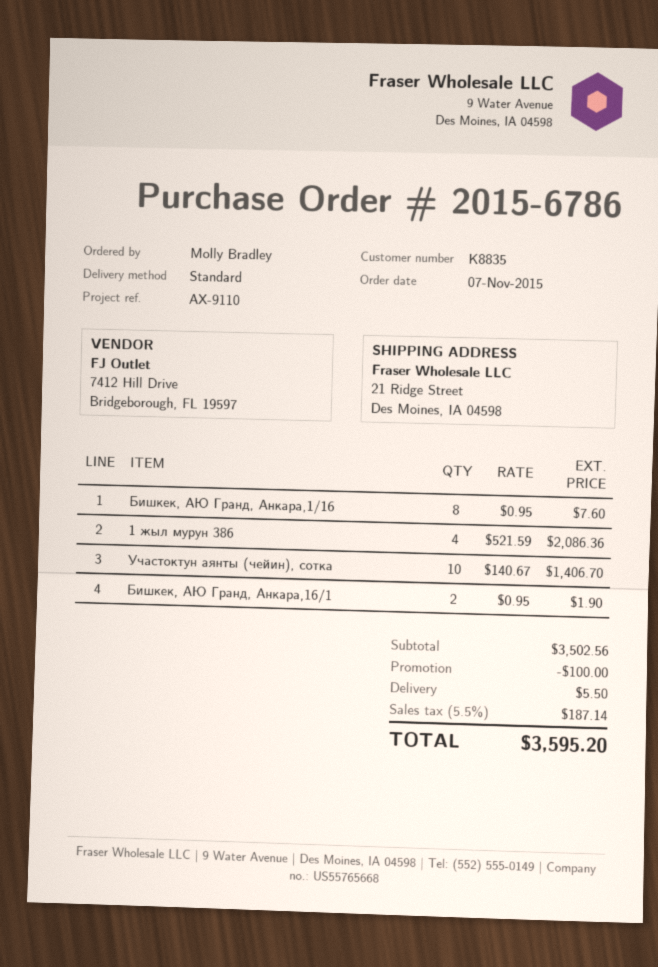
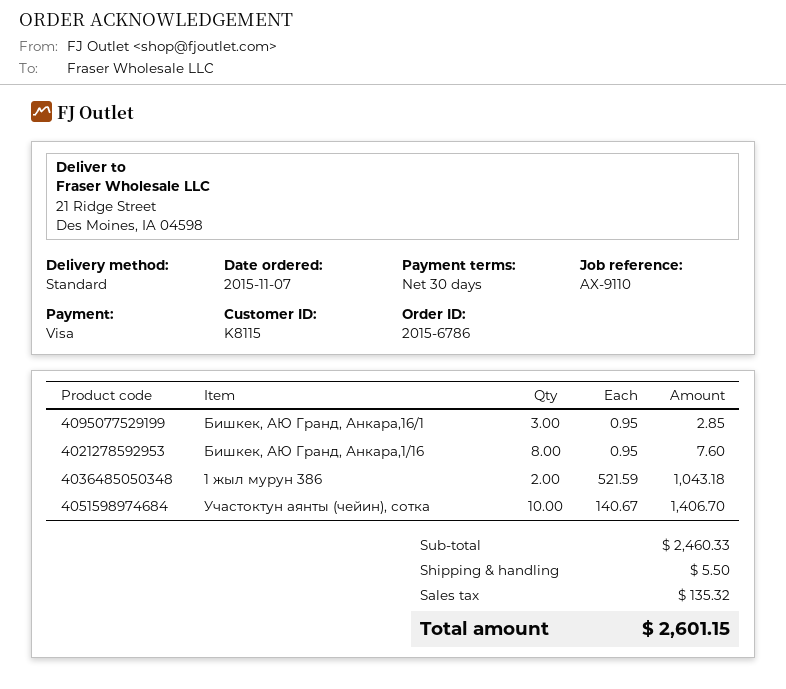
customer number: K8835 -> K8115
1 жыл мурун 386: 4 x 521.59 = 2086.36 -> 2 x 521.59 = 1043.18
Бишкек, АЮ Гранд, Анкара,16/1: 2 x 0.95 = 1.90 -> 3 x 0.95 = 2.85
subtotal: 3502.56 -> 2460.33
discount: 100.00 -> none
tax: 187.14 -> 135.32
total: 3595.20 -> 2601.15

